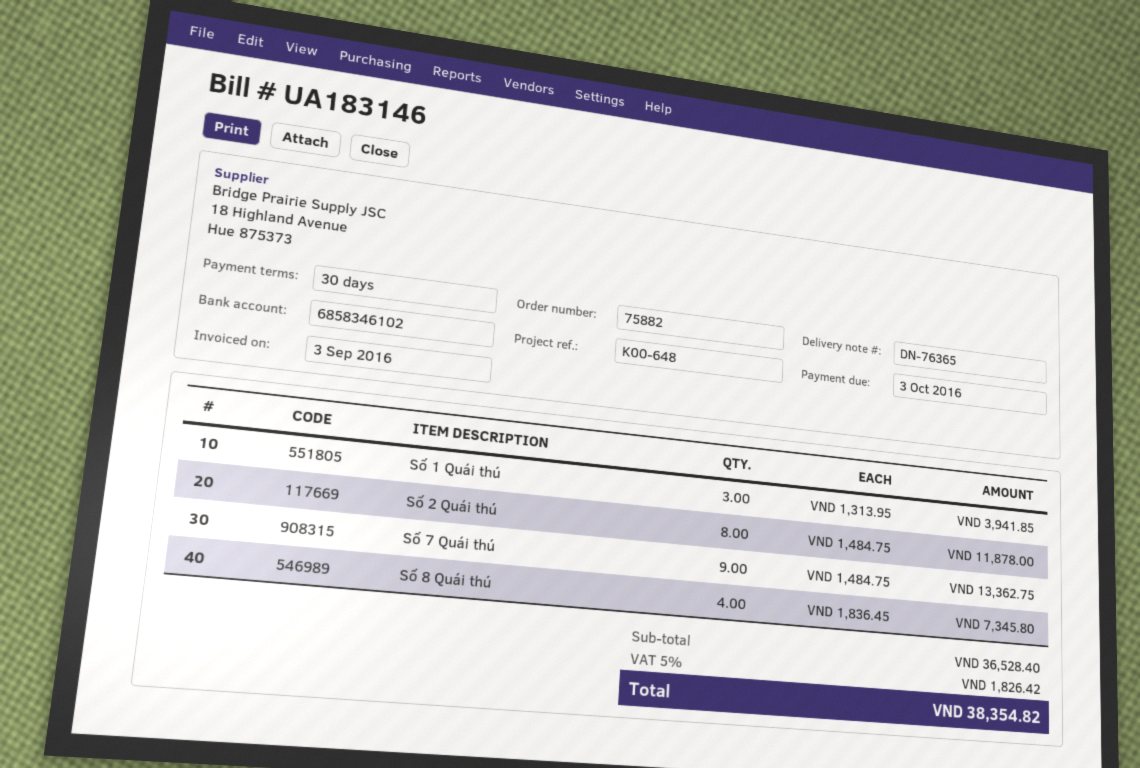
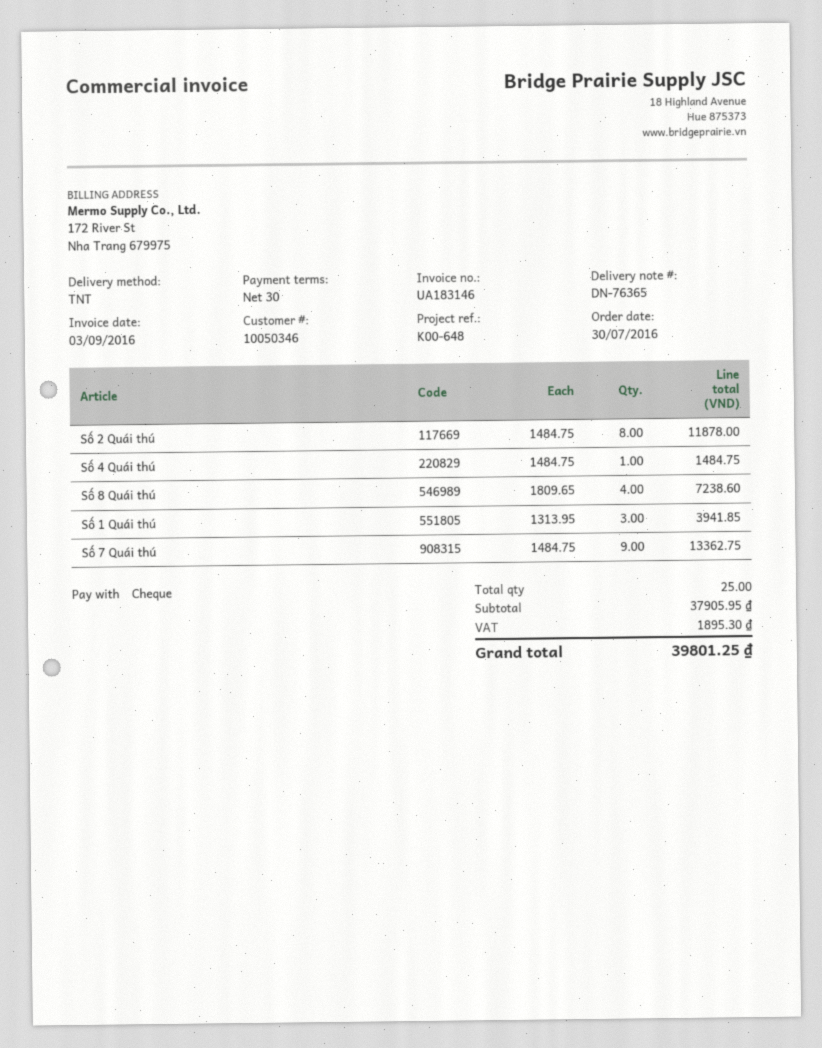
Số 8 Quái thú: 4 x 1836.45 = 7345.80 -> 4 x 1809.65 = 7238.60
Số 4 Quái thú: none -> 1 x 1484.75 = 1484.75
subtotal: 36528.40 -> 37905.95
tax: 1826.42 -> 1895.30
total: 38354.82 -> 39801.25

